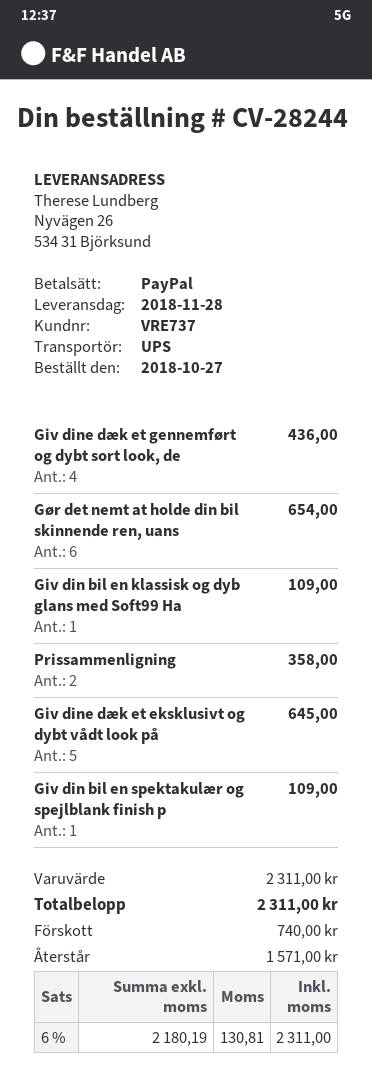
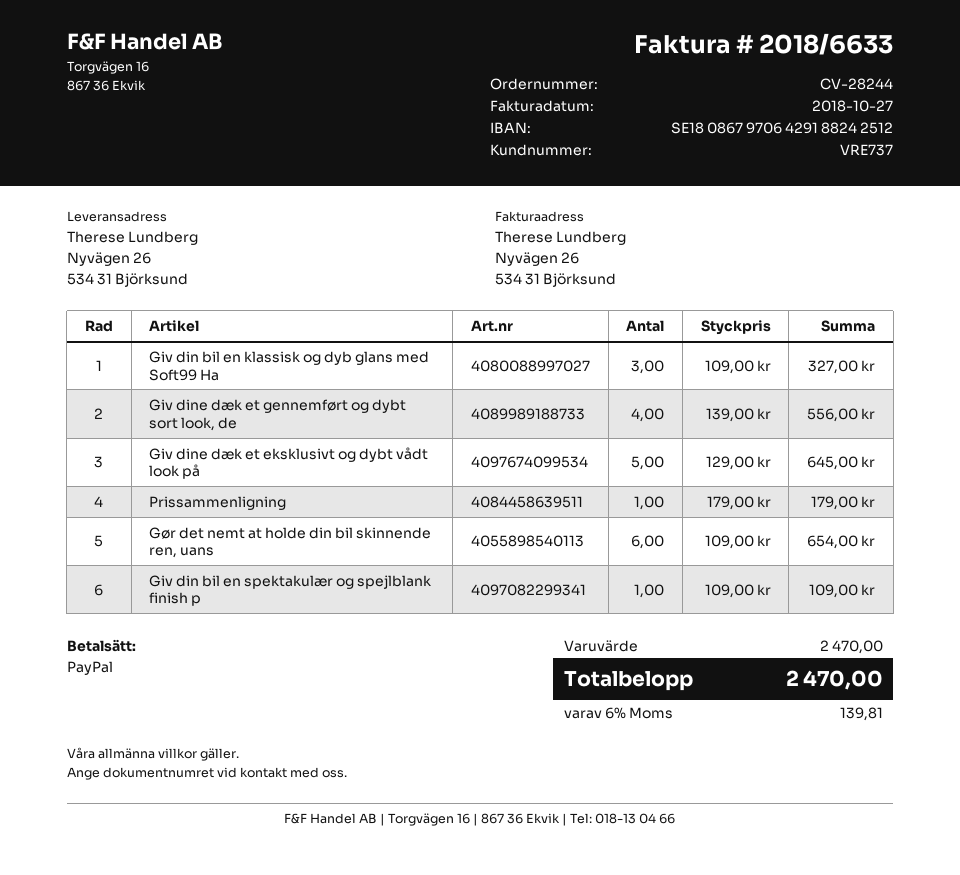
Giv dine dæk et gennemført og dybt sort look, de: 4 for 436.00 -> 4 for 556.00
Giv din bil en klassisk og dyb glans med Soft99 Ha: 1 for 109.00 -> 3 for 327.00
Prissammenligning: 2 for 358.00 -> 1 for 179.00
subtotal: 2311.00 -> 2470.00
tax: 6% = 130.81 -> 6% = 139.81
total: 2311.00 -> 2470.00

